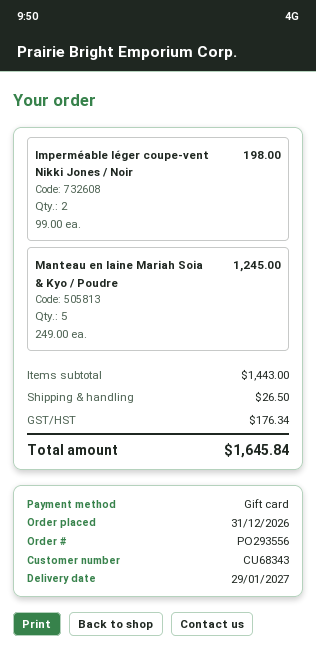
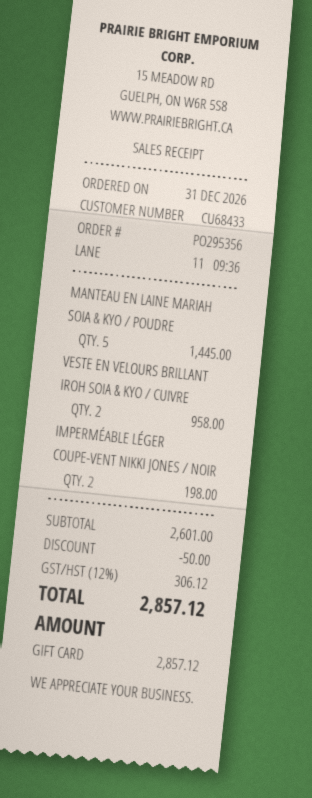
order number: PO293556 -> PO295356
customer number: CU68343 -> CU68433
Manteau en laine Mariah Soia & Kyo / Poudre: 5 for 1245.00 -> 5 for 1445.00
VESTE EN VELOURS BRILLANT IROH SOIA & KYO / CUIVRE: none -> 2 for 958.00
subtotal: 1443.00 -> 2601.00
discount: none -> 50.00
shipping: 26.50 -> none
tax: 176.34 -> 306.12
total: 1645.84 -> 2857.12

